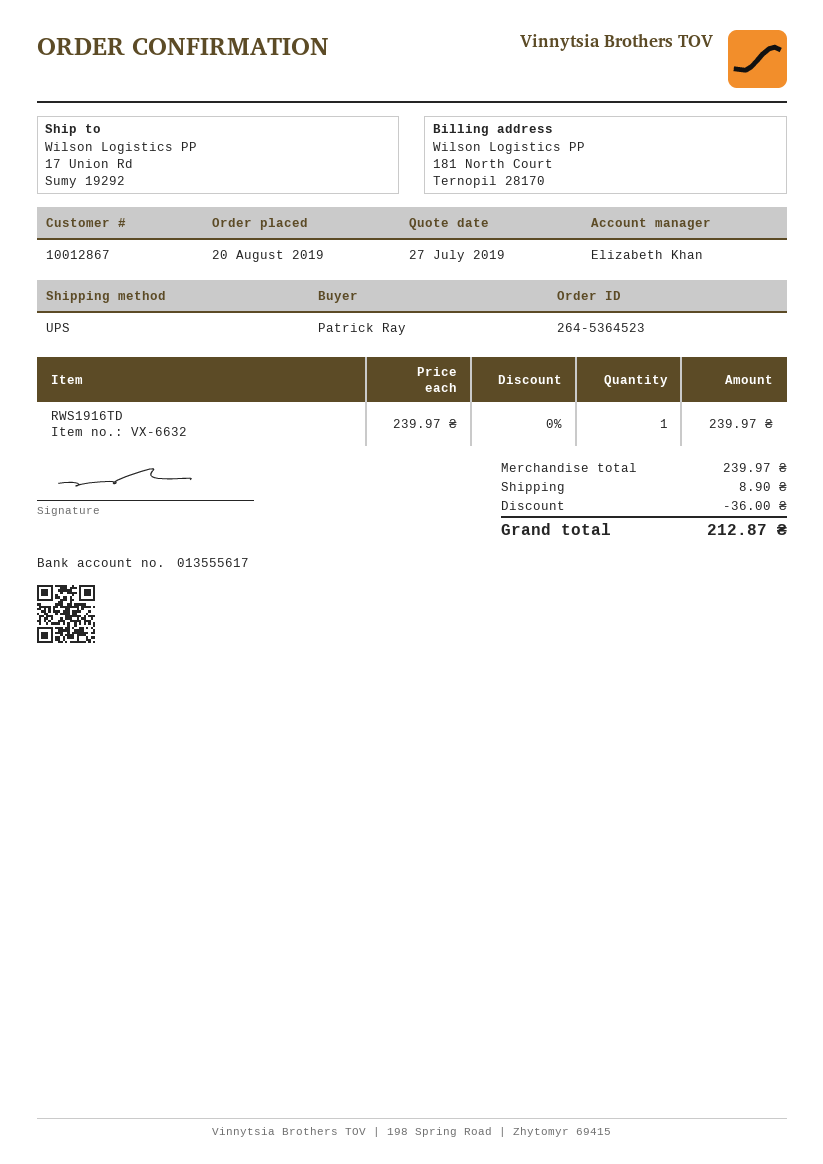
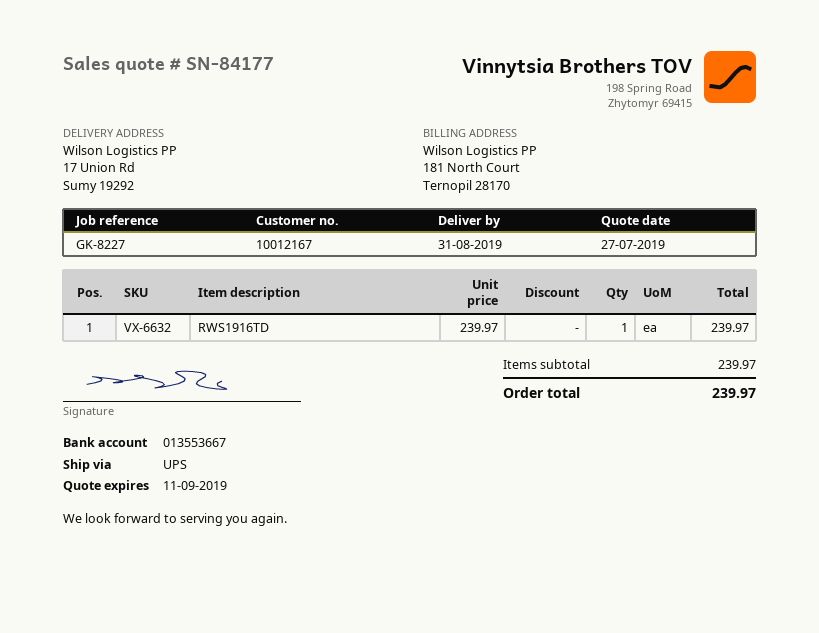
customer number: 10012867 -> 10012167
bank account: 013555617 -> 013553667
discount: 36.00 -> none
shipping: 8.90 -> none
total: 212.87 -> 239.97

